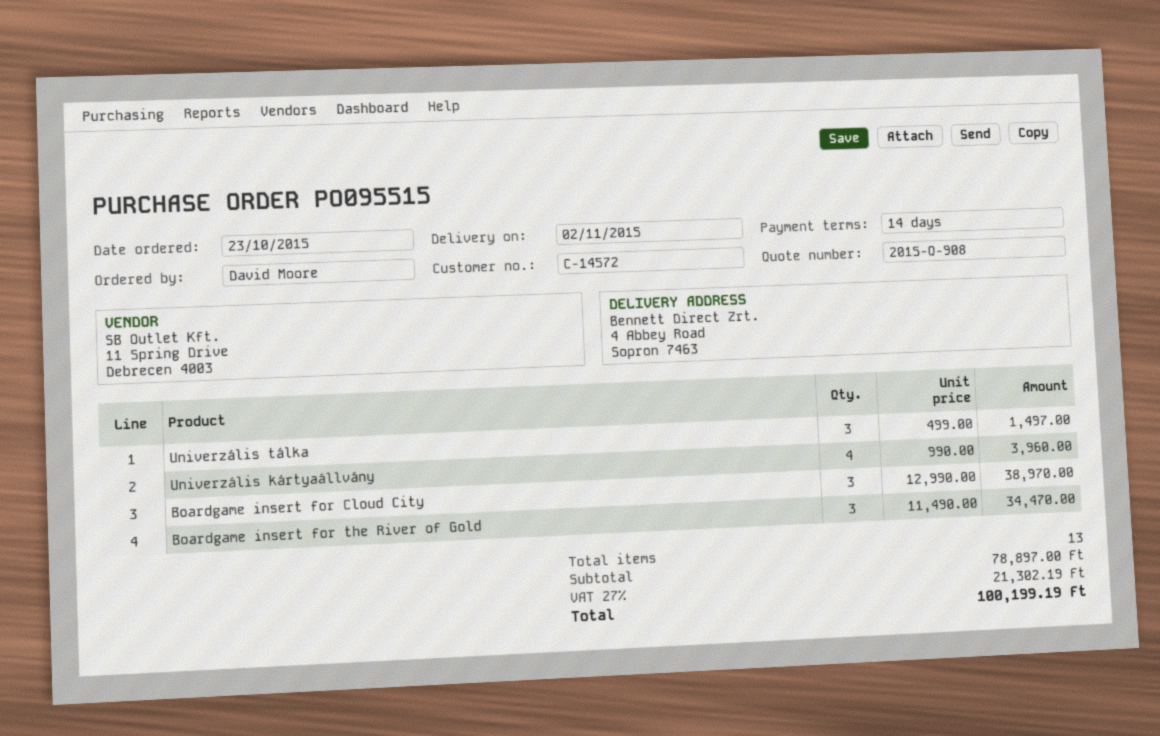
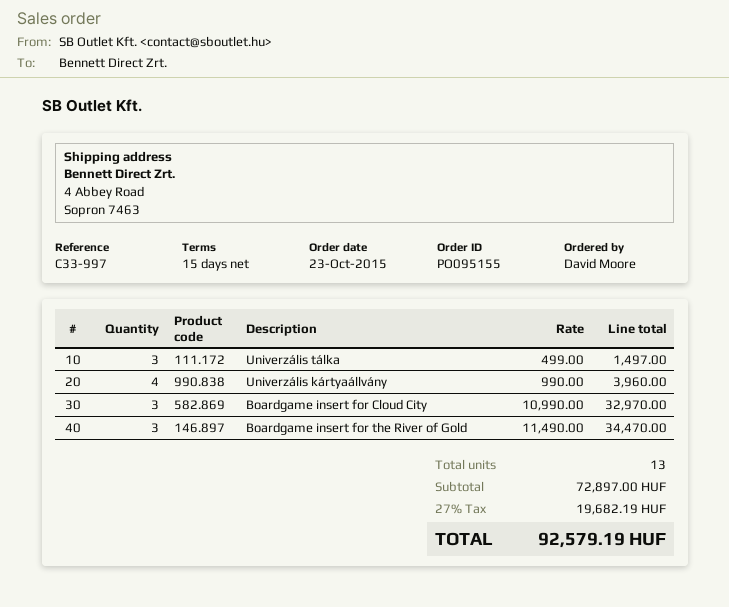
order number: PO095515 -> PO095155
payment terms: 14 days -> 15 days
Boardgame insert for Cloud City: 3 x 12990.00 = 38970.00 -> 3 x 10990.00 = 32970.00
subtotal: 78897.00 -> 72897.00
tax: 27% = 21302.19 -> 27% = 19682.19
total: 100199.19 -> 92579.19

